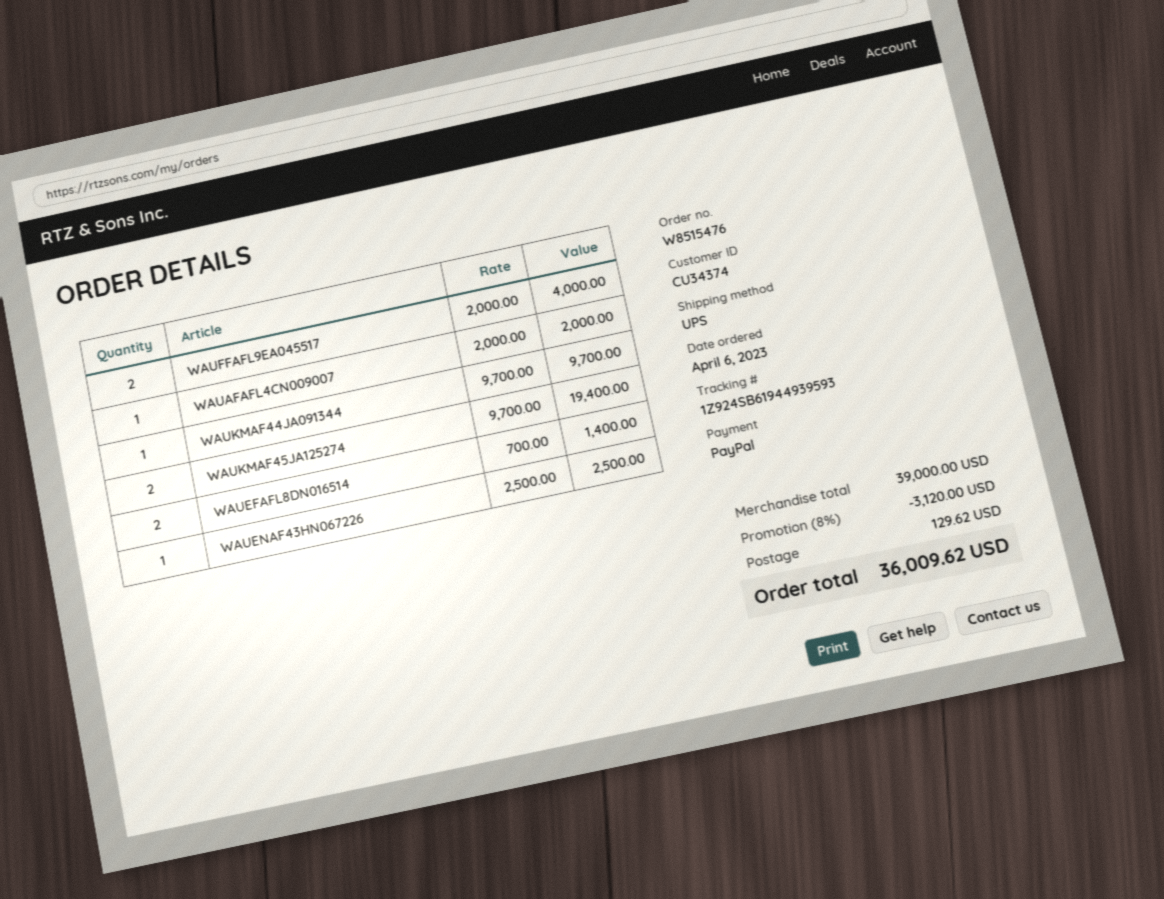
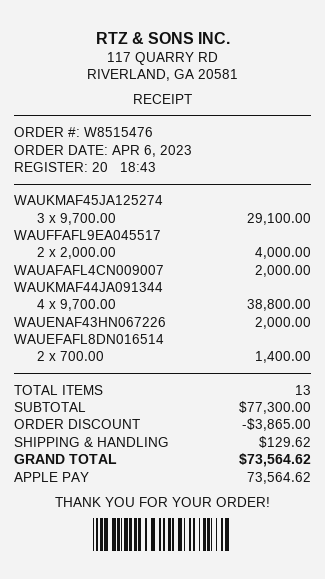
payment method: PayPal -> Apple Pay
WAUKMAF44JA091344: 1 x 9700.00 = 9700.00 -> 4 x 9700.00 = 38800.00
WAUKMAF45JA125274: 2 x 9700.00 = 19400.00 -> 3 x 9700.00 = 29100.00
WAUENAF43HN067226: 1 x 2500.00 = 2500.00 -> 1 x 2000.00 = 2000.00
subtotal: 39000.00 -> 77300.00
discount: 3120.00 -> 3865.00
total: 36009.62 -> 73564.62

